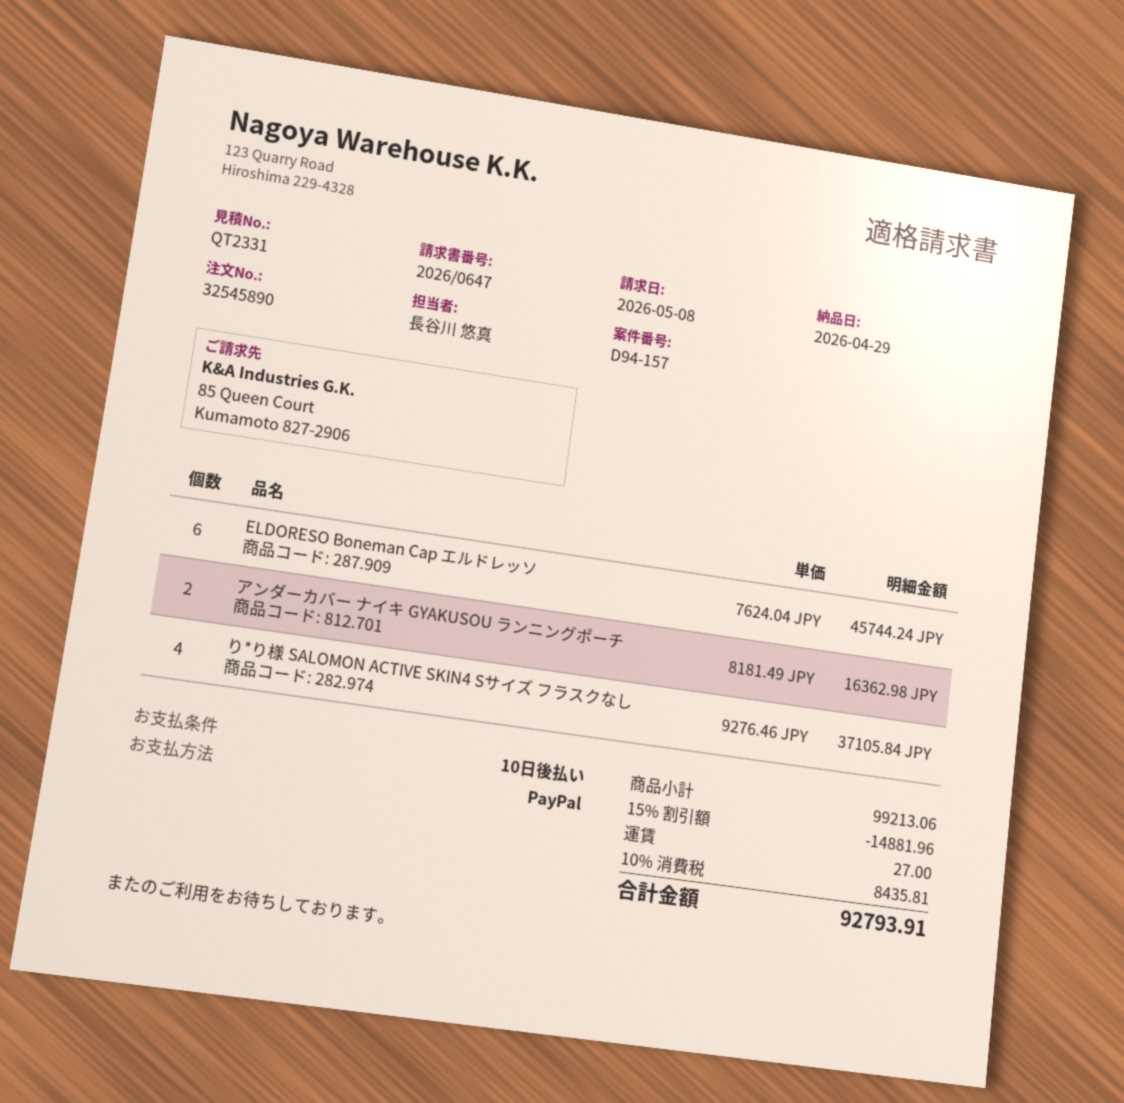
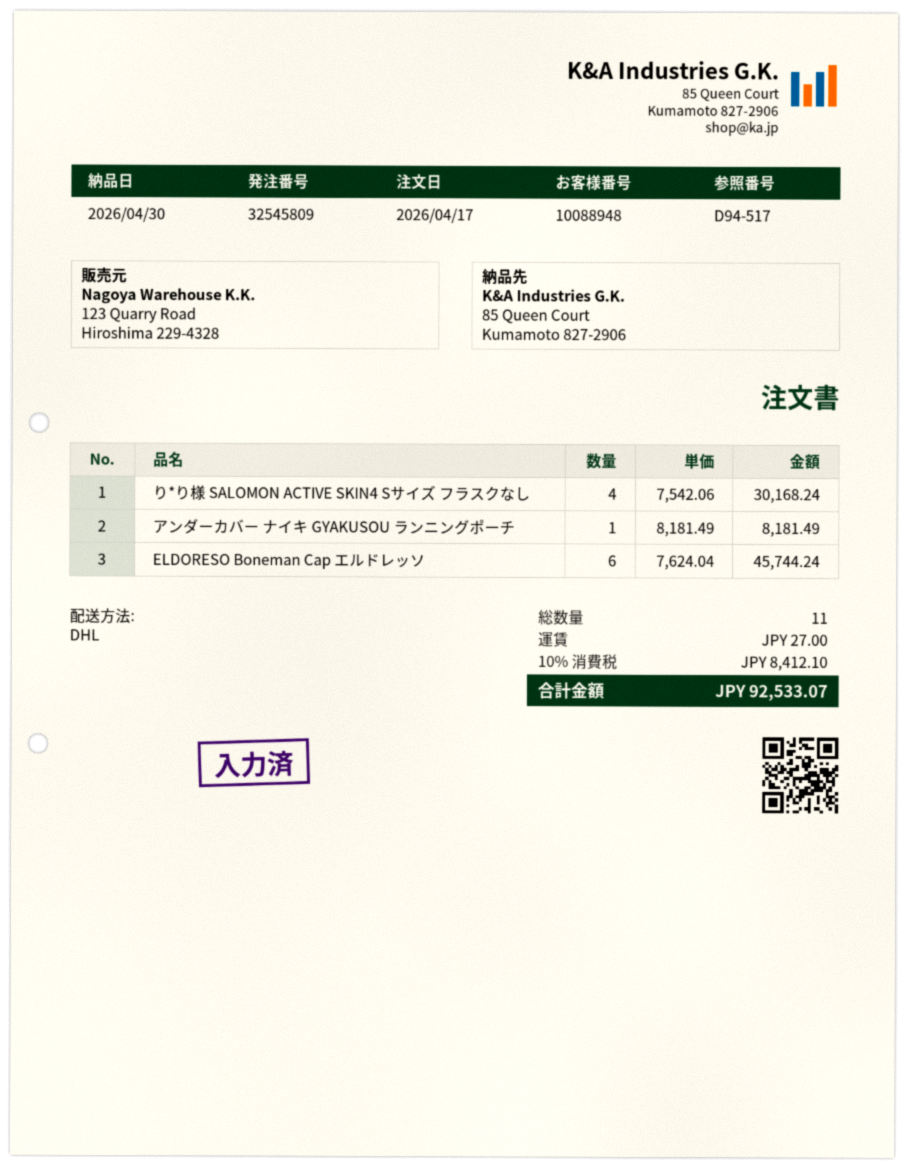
order number: 32545890 -> 32545809
delivery date: 2026-04-29 -> 2026-04-30
reference: D94-157 -> D94-517
アンダーカバー ナイキ GYAKUSOU ランニングポーチ: 2 x 8181.49 = 16362.98 -> 1 x 8181.49 = 8181.49
り*り様 SALOMON ACTIVE SKIN4 Sサイズ フラスクなし: 4 x 9276.46 = 37105.84 -> 4 x 7542.06 = 30168.24
discount: 15% = 14881.96 -> none
tax: 10% = 8435.81 -> 10% = 8412.10
total: 92793.91 -> 92533.07

